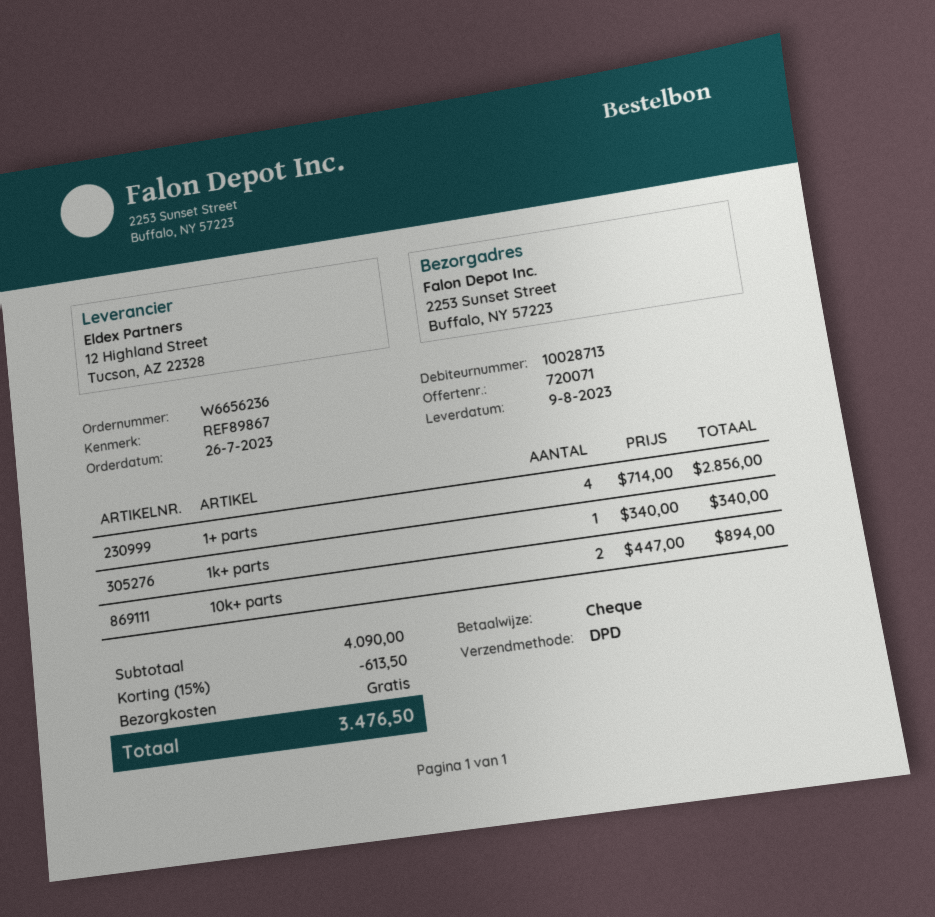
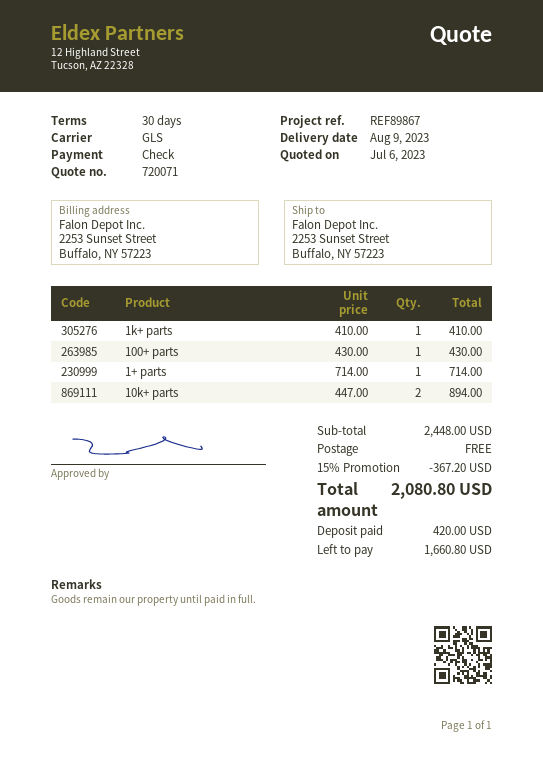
shipping method: DPD -> GLS
1+ parts: 4 x 714.00 = 2856.00 -> 1 x 714.00 = 714.00
1k+ parts: 1 x 340.00 = 340.00 -> 1 x 410.00 = 410.00
100+ parts: none -> 1 x 430.00 = 430.00
subtotal: 4090.00 -> 2448.00
discount: 15% = 613.50 -> 15% = 367.20
total: 3476.50 -> 2080.80

